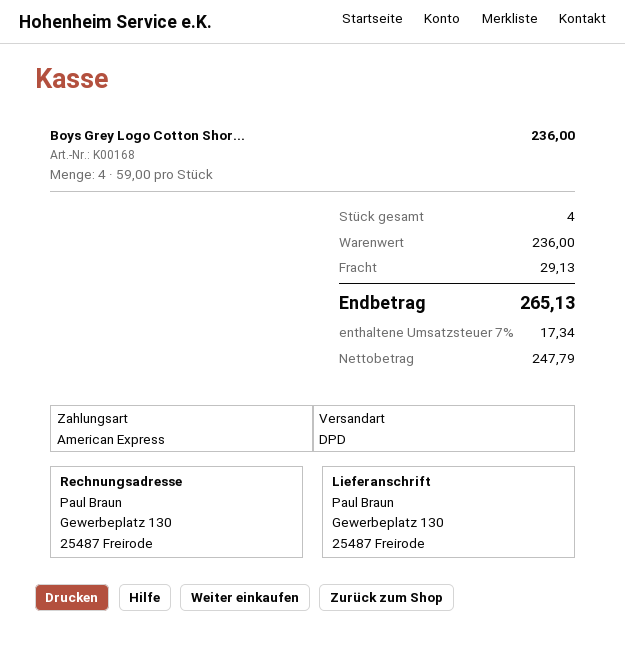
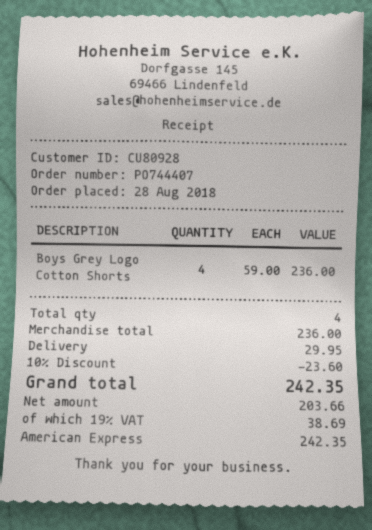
discount: none -> 10% = 23.60
shipping: 29.13 -> 29.95
net: 247.79 -> 203.66
tax: 7% = 17.34 -> 19% = 38.69
total: 265.13 -> 242.35

